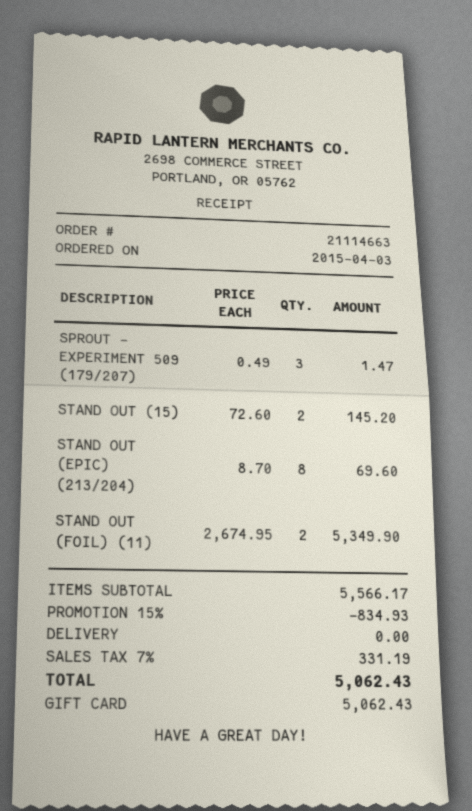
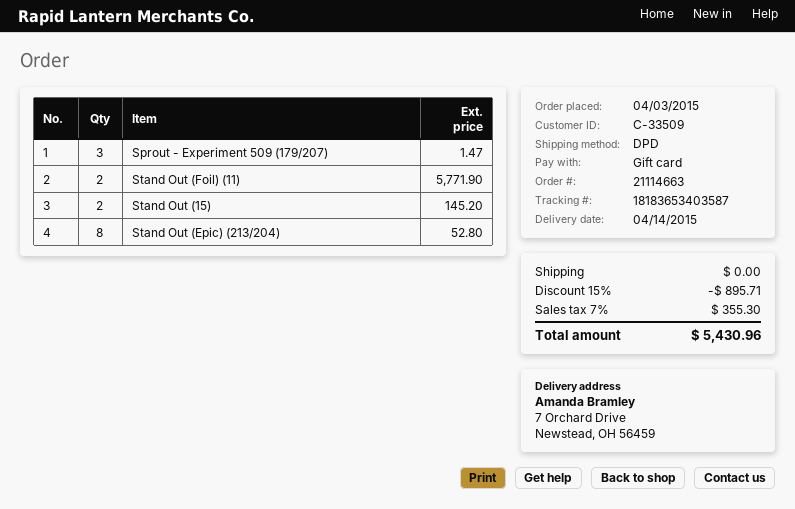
STAND OUT (EPIC) (213/204): 8 for 69.60 -> 8 for 52.80
STAND OUT (FOIL) (11): 2 for 5349.90 -> 2 for 5771.90
discount: 15% = 834.93 -> 15% = 895.71
tax: 7% = 331.19 -> 7% = 355.30
total: 5062.43 -> 5430.96

